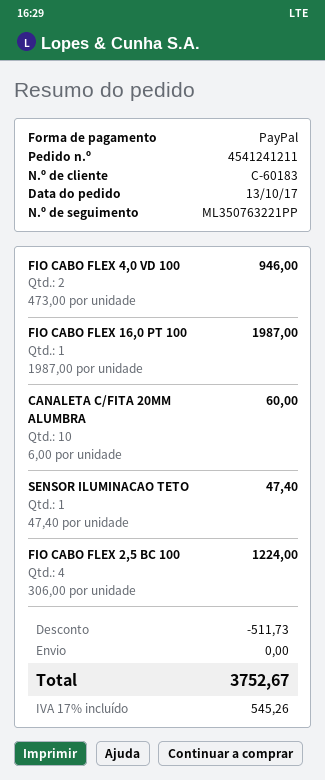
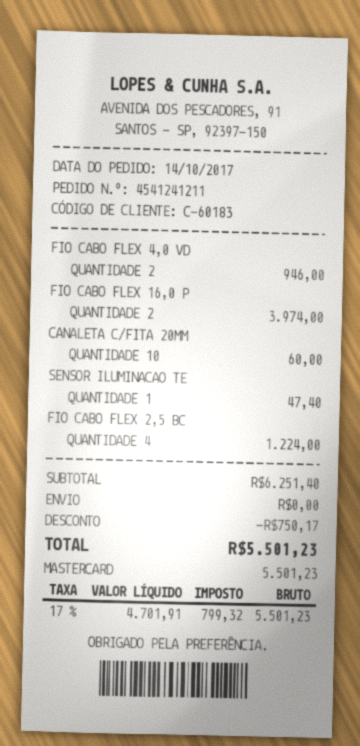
order date: 2017-10-13 -> 2017-10-14
payment method: PayPal -> Mastercard
FIO CABO FLEX 16,0 PT 100: 1 for 1987.00 -> 2 for 3974.00
discount: 511.73 -> 750.17
tax: 17% = 545.26 -> 17% = 799.32
total: 3752.67 -> 5501.23

